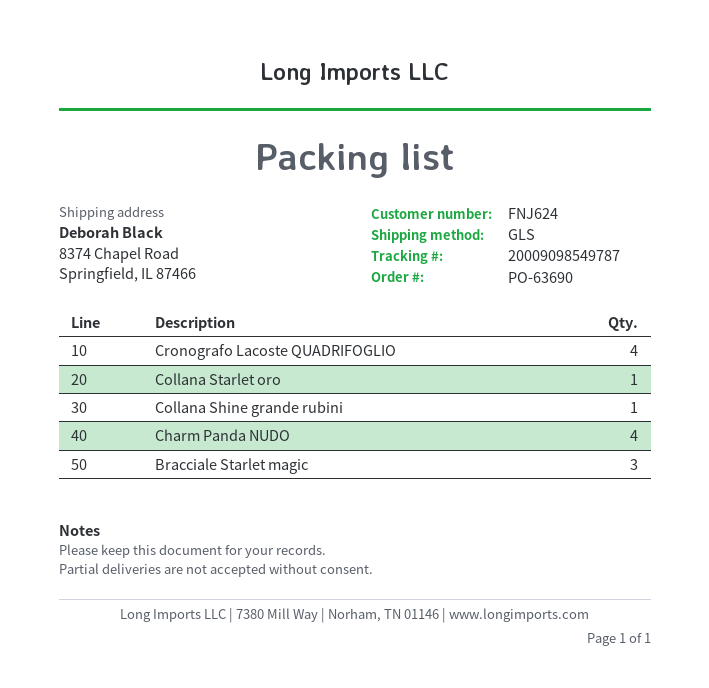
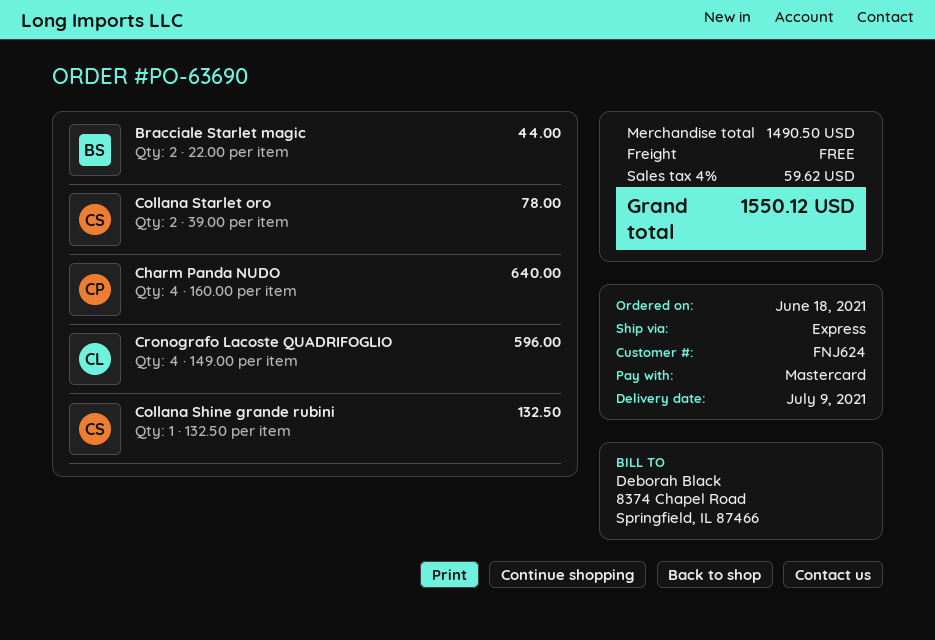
shipping method: GLS -> express
Collana Starlet oro: 1 -> 2
Bracciale Starlet magic: 3 -> 2

